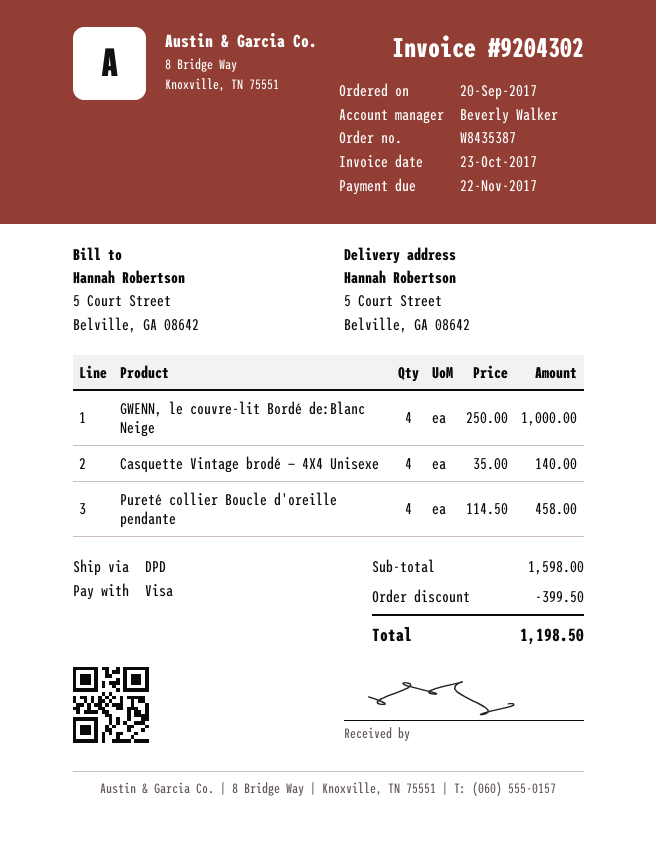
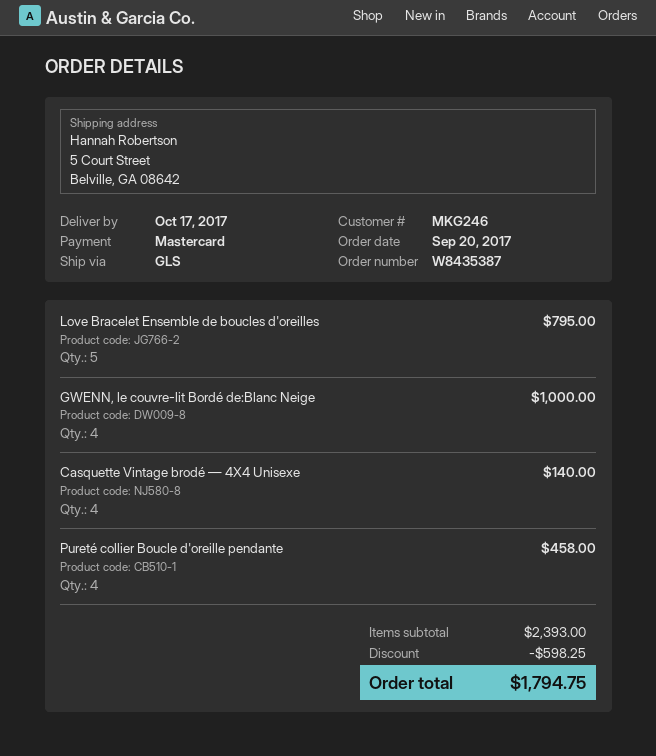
payment method: Visa -> Mastercard
shipping method: DPD -> GLS
Love Bracelet Ensemble de boucles d'oreilles: none -> 5 for 795.00
subtotal: 1598.00 -> 2393.00
discount: 399.50 -> 598.25
total: 1198.50 -> 1794.75

